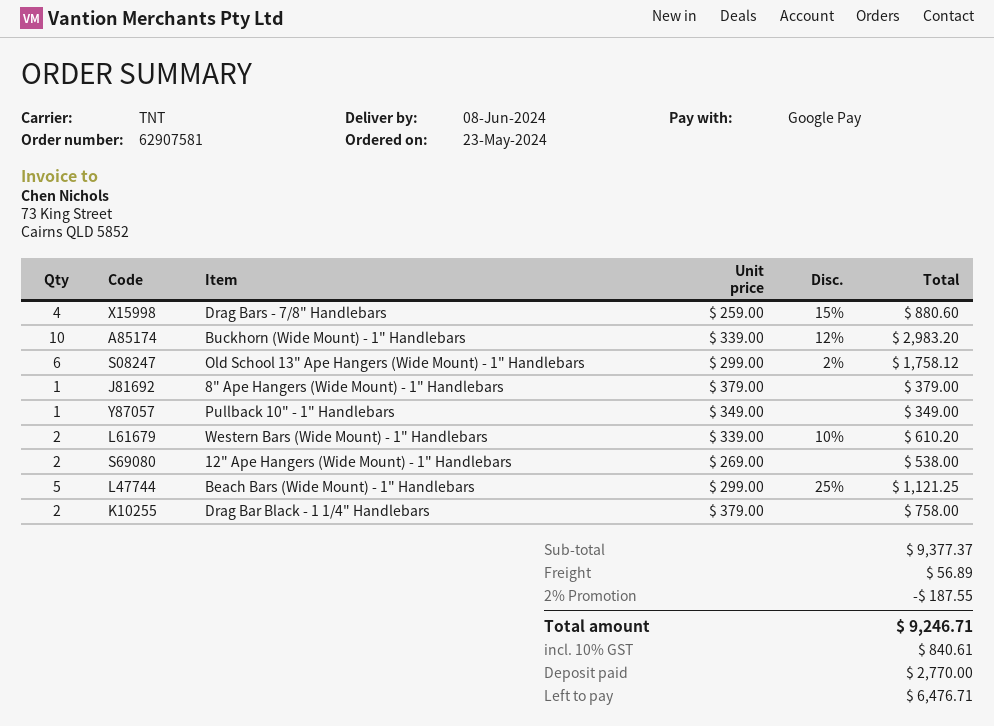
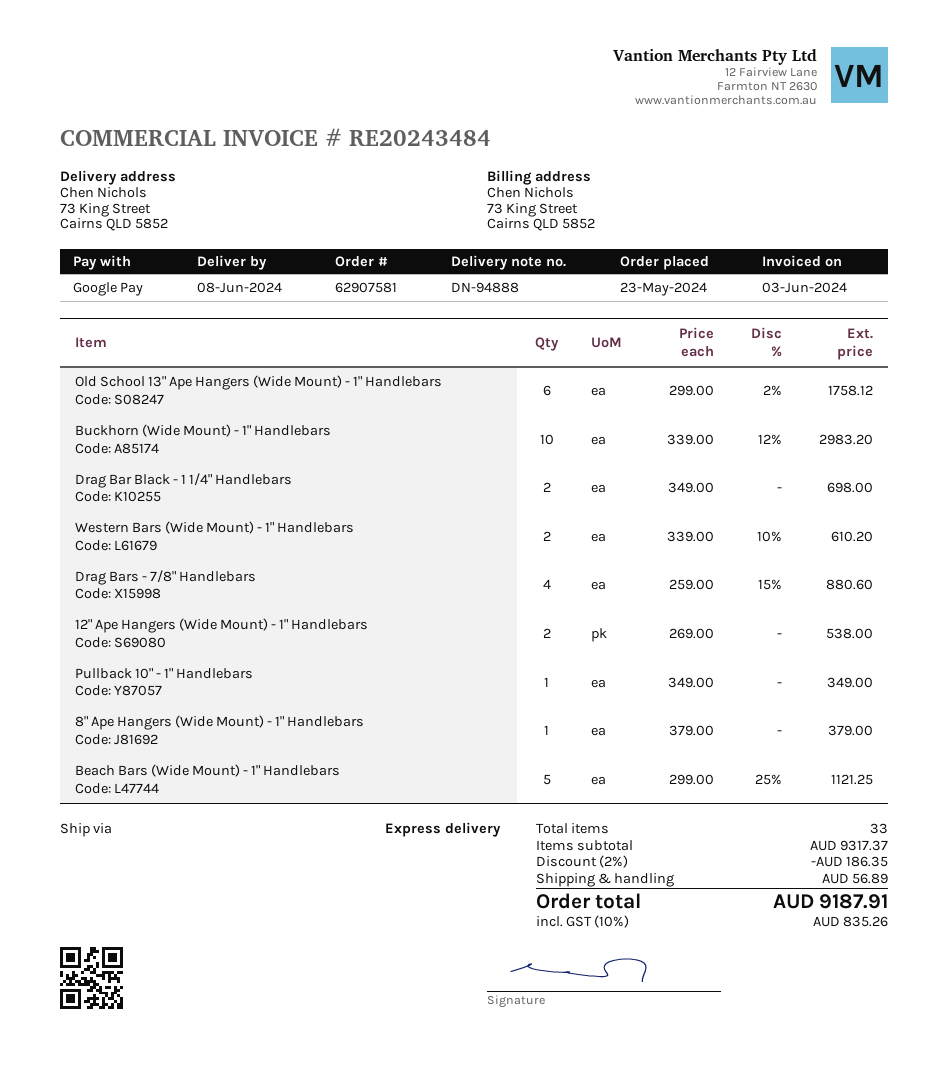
shipping method: TNT -> express
Drag Bar Black - 1 1/4" Handlebars: 2 x 379.00 = 758.00 -> 2 x 349.00 = 698.00
subtotal: 9377.37 -> 9317.37
discount: 2% = 187.55 -> 2% = 186.35
tax: 10% = 840.61 -> 10% = 835.26
total: 9246.71 -> 9187.91

